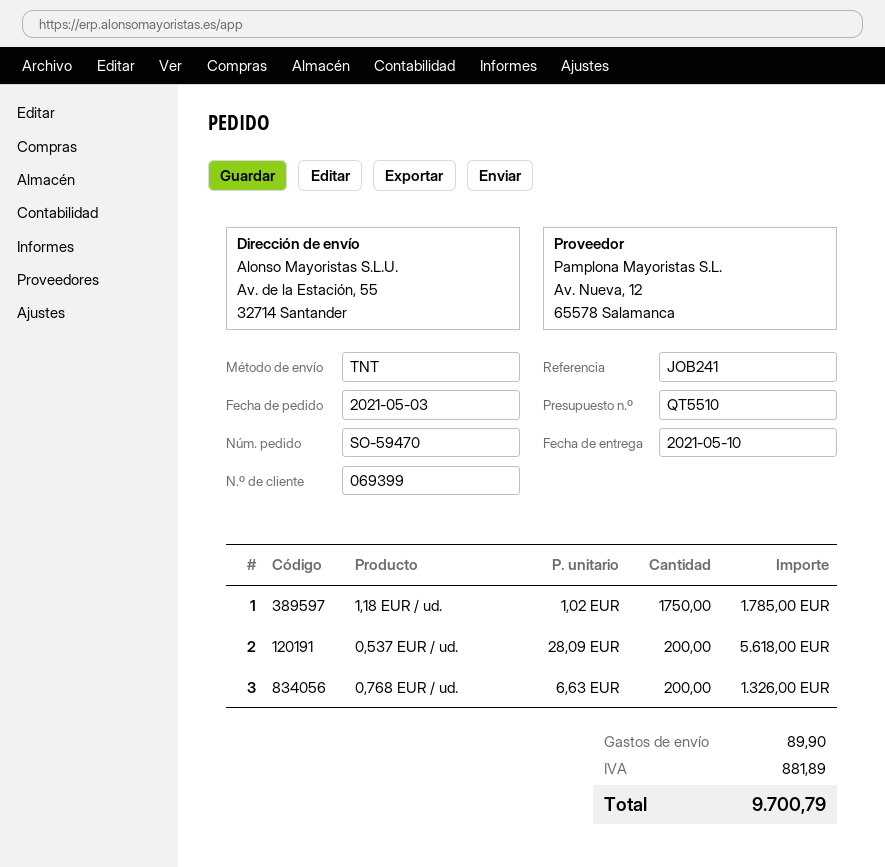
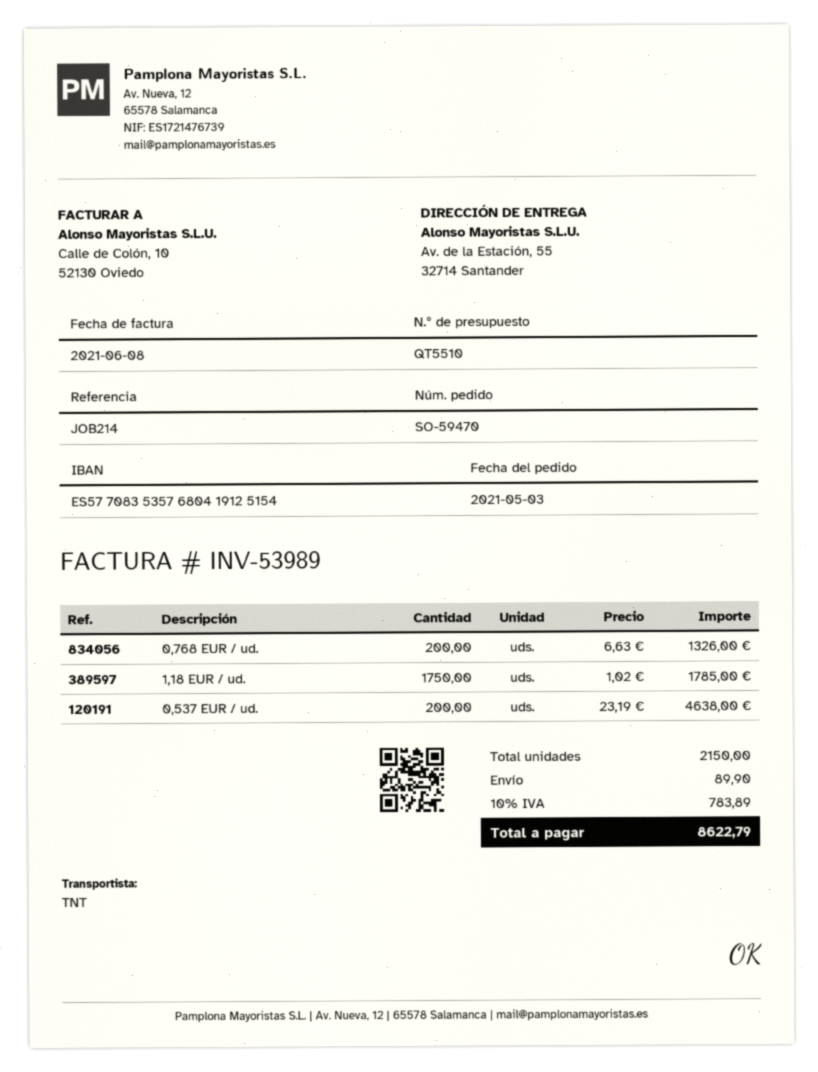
reference: JOB241 -> JOB214
0,537 EUR / ud.: 200 x 28.09 = 5618.00 -> 200 x 23.19 = 4638.00
tax: 881.89 -> 783.89
total: 9700.79 -> 8622.79

